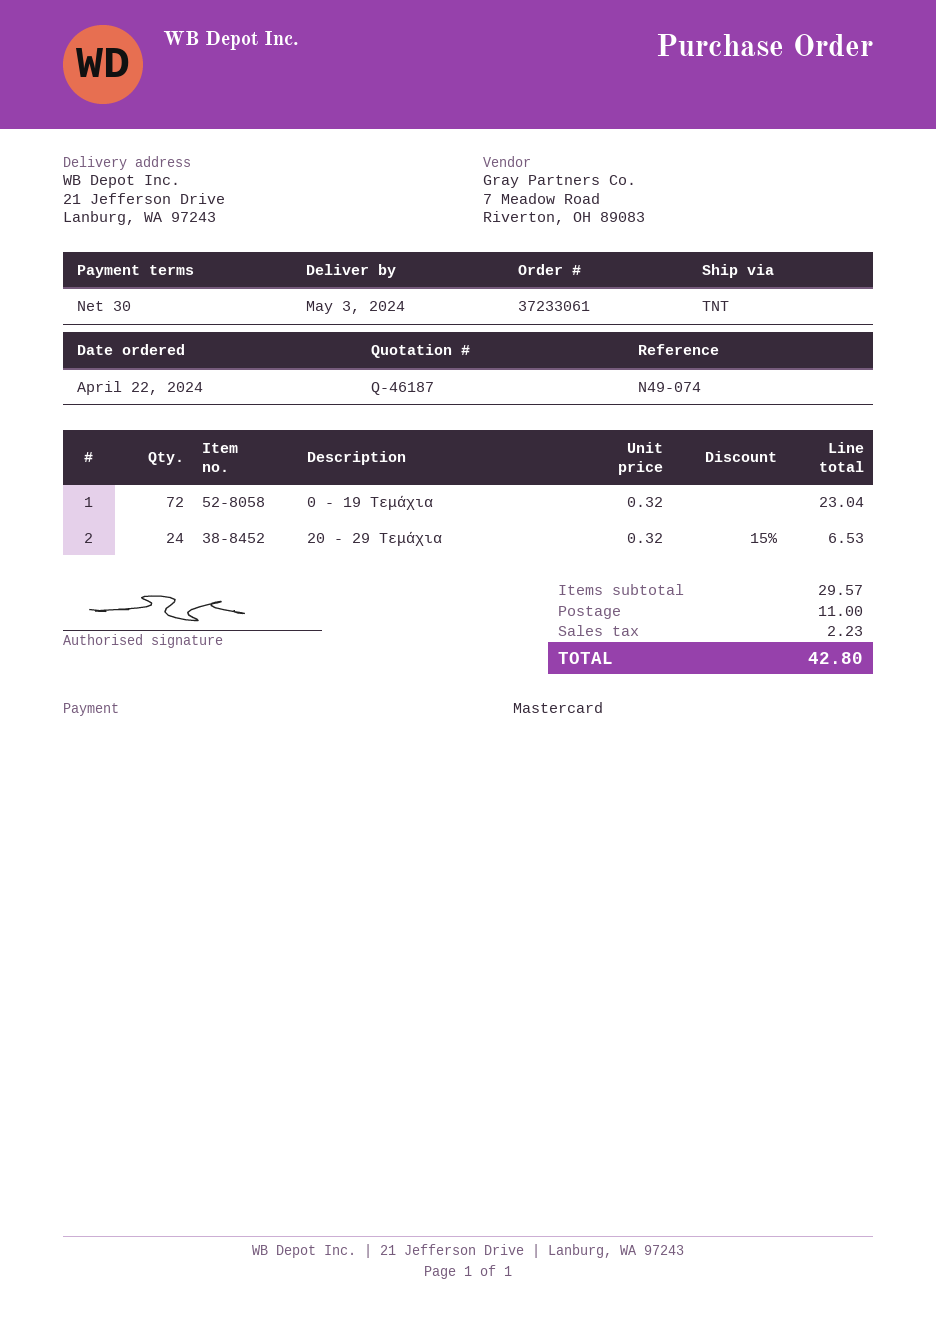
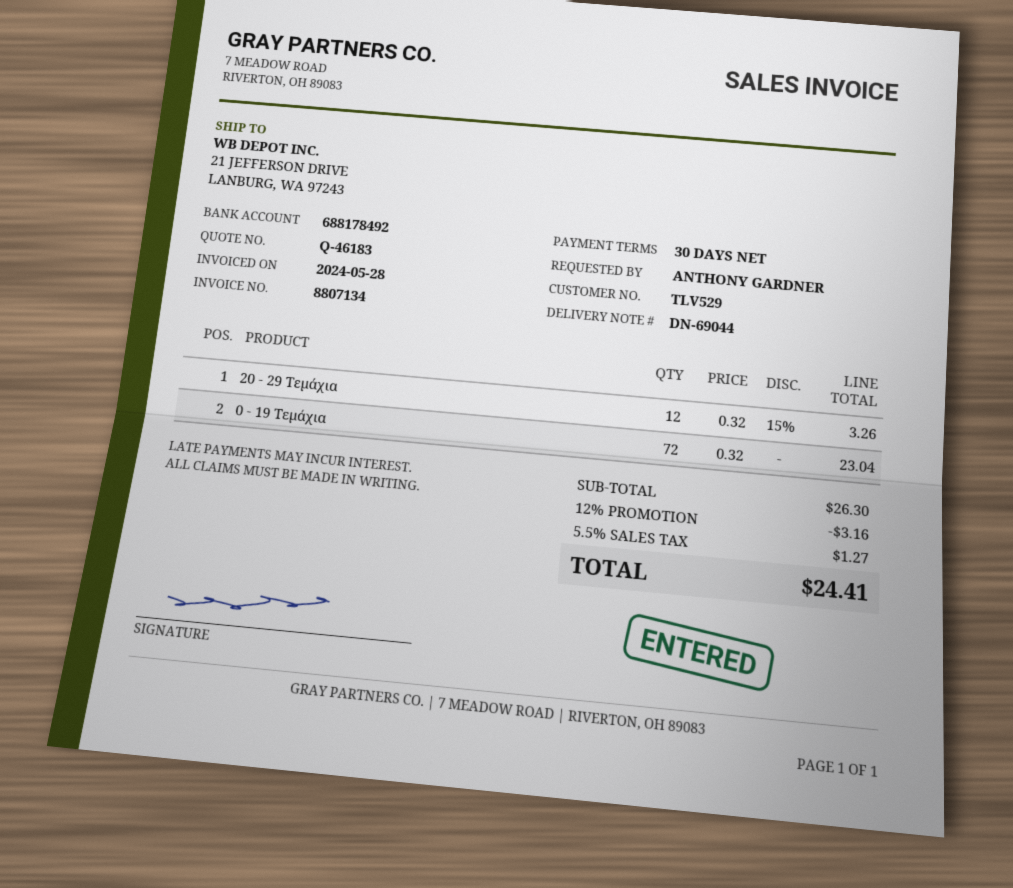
quote number: Q-46187 -> Q-46183
20 - 29 Τεμάχια: 24 x 0.32 - 15% = 6.53 -> 12 x 0.32 - 15% = 3.26
subtotal: 29.57 -> 26.30
discount: none -> 12% = 3.16
shipping: 11.00 -> none
tax: 2.23 -> 1.27
total: 42.80 -> 24.41

